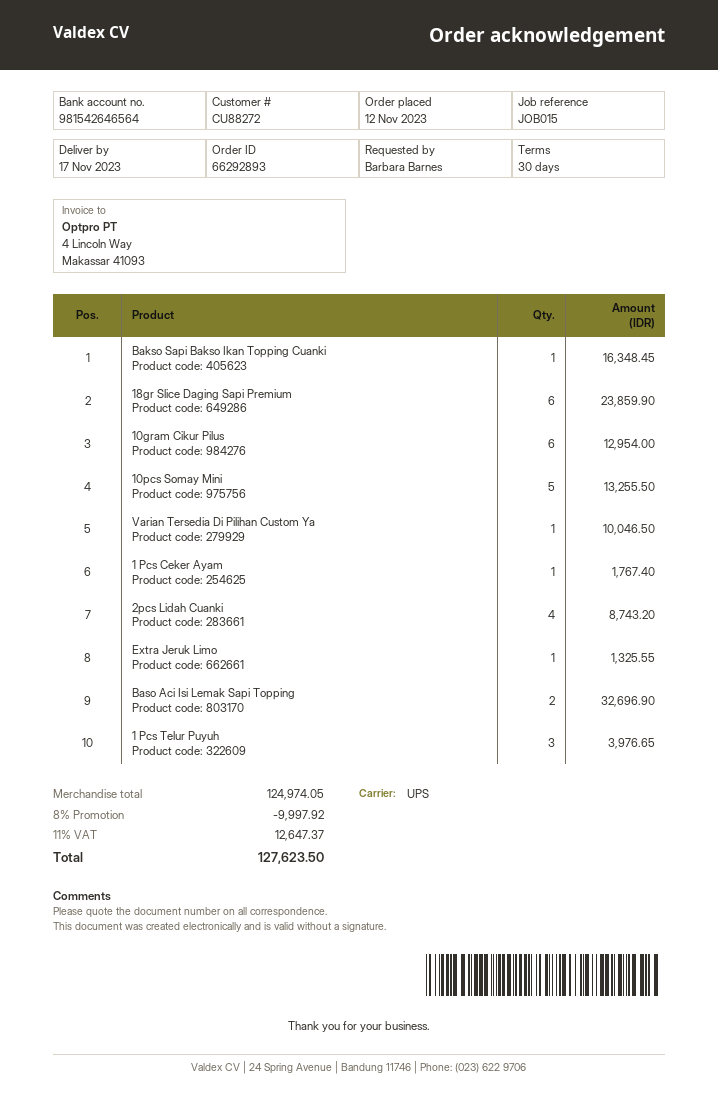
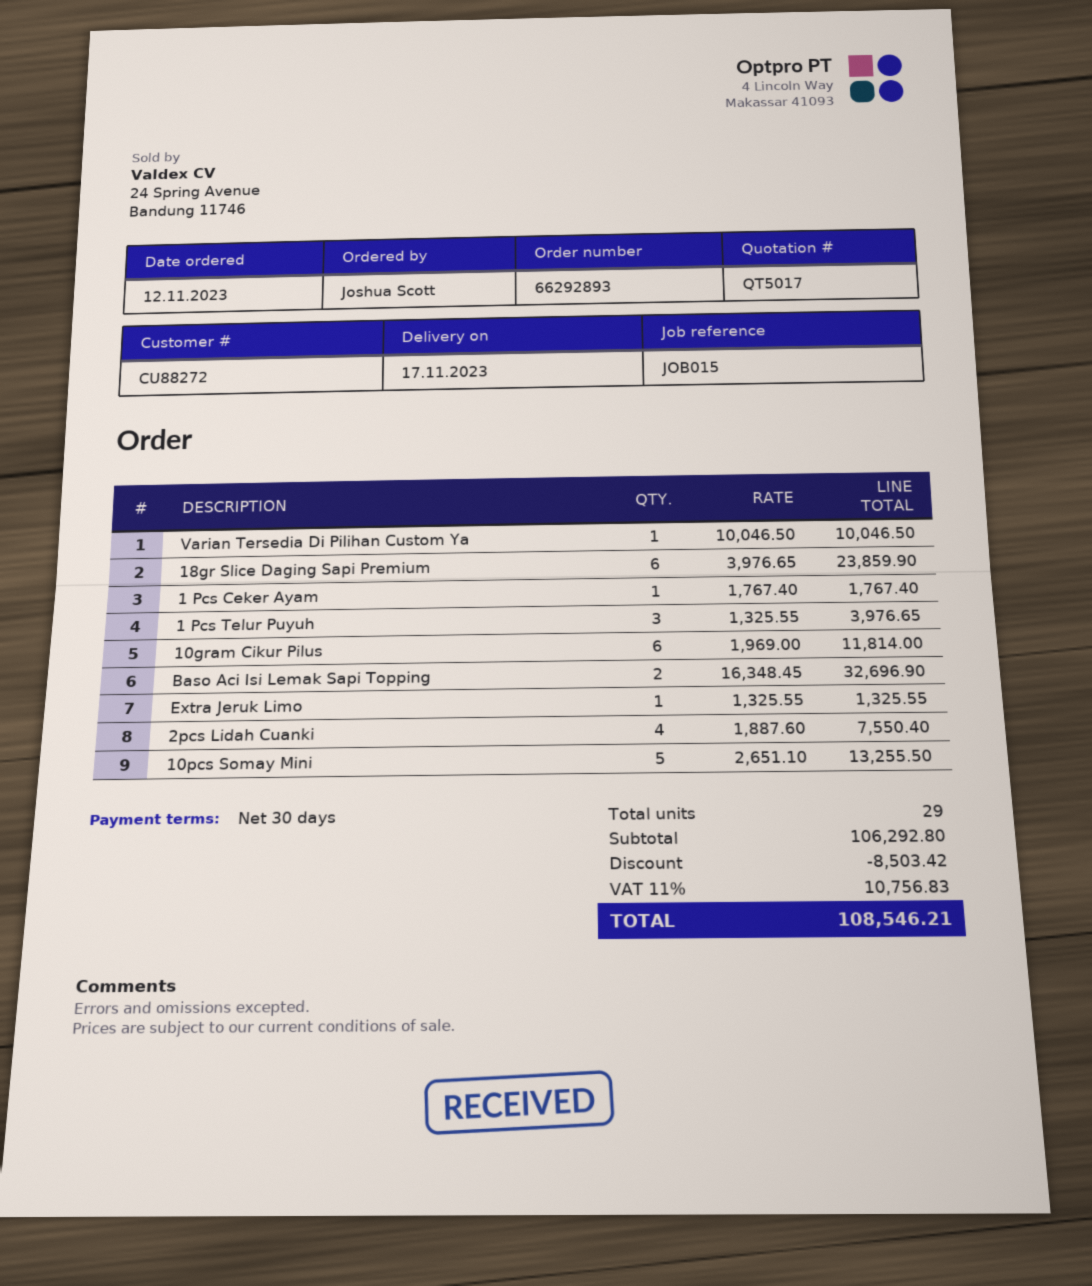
ordered by: Barbara Barnes -> Joshua Scott
Bakso Sapi Bakso Ikan Topping Cuanki: 1 for 16348.45 -> none
10gram Cikur Pilus: 6 for 12954.00 -> 6 for 11814.00
2pcs Lidah Cuanki: 4 for 8743.20 -> 4 for 7550.40
subtotal: 124974.05 -> 106292.80
discount: 9997.92 -> 8503.42
tax: 11% = 12647.37 -> 11% = 10756.83
total: 127623.50 -> 108546.21

